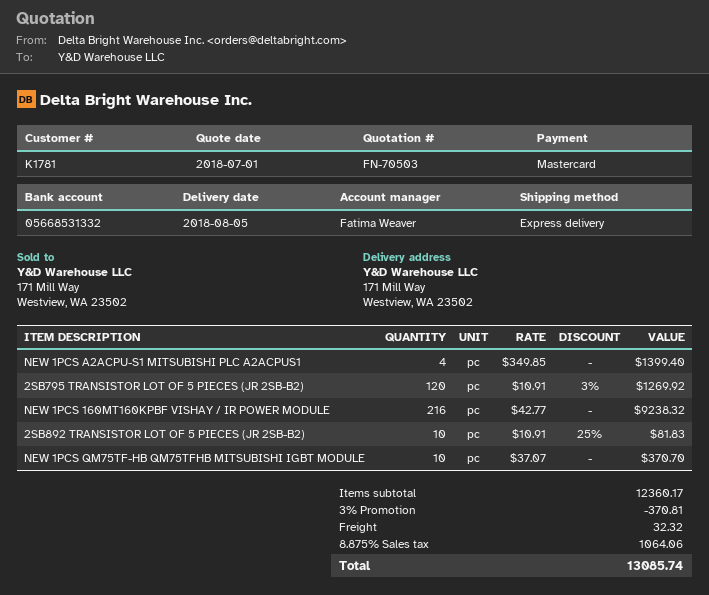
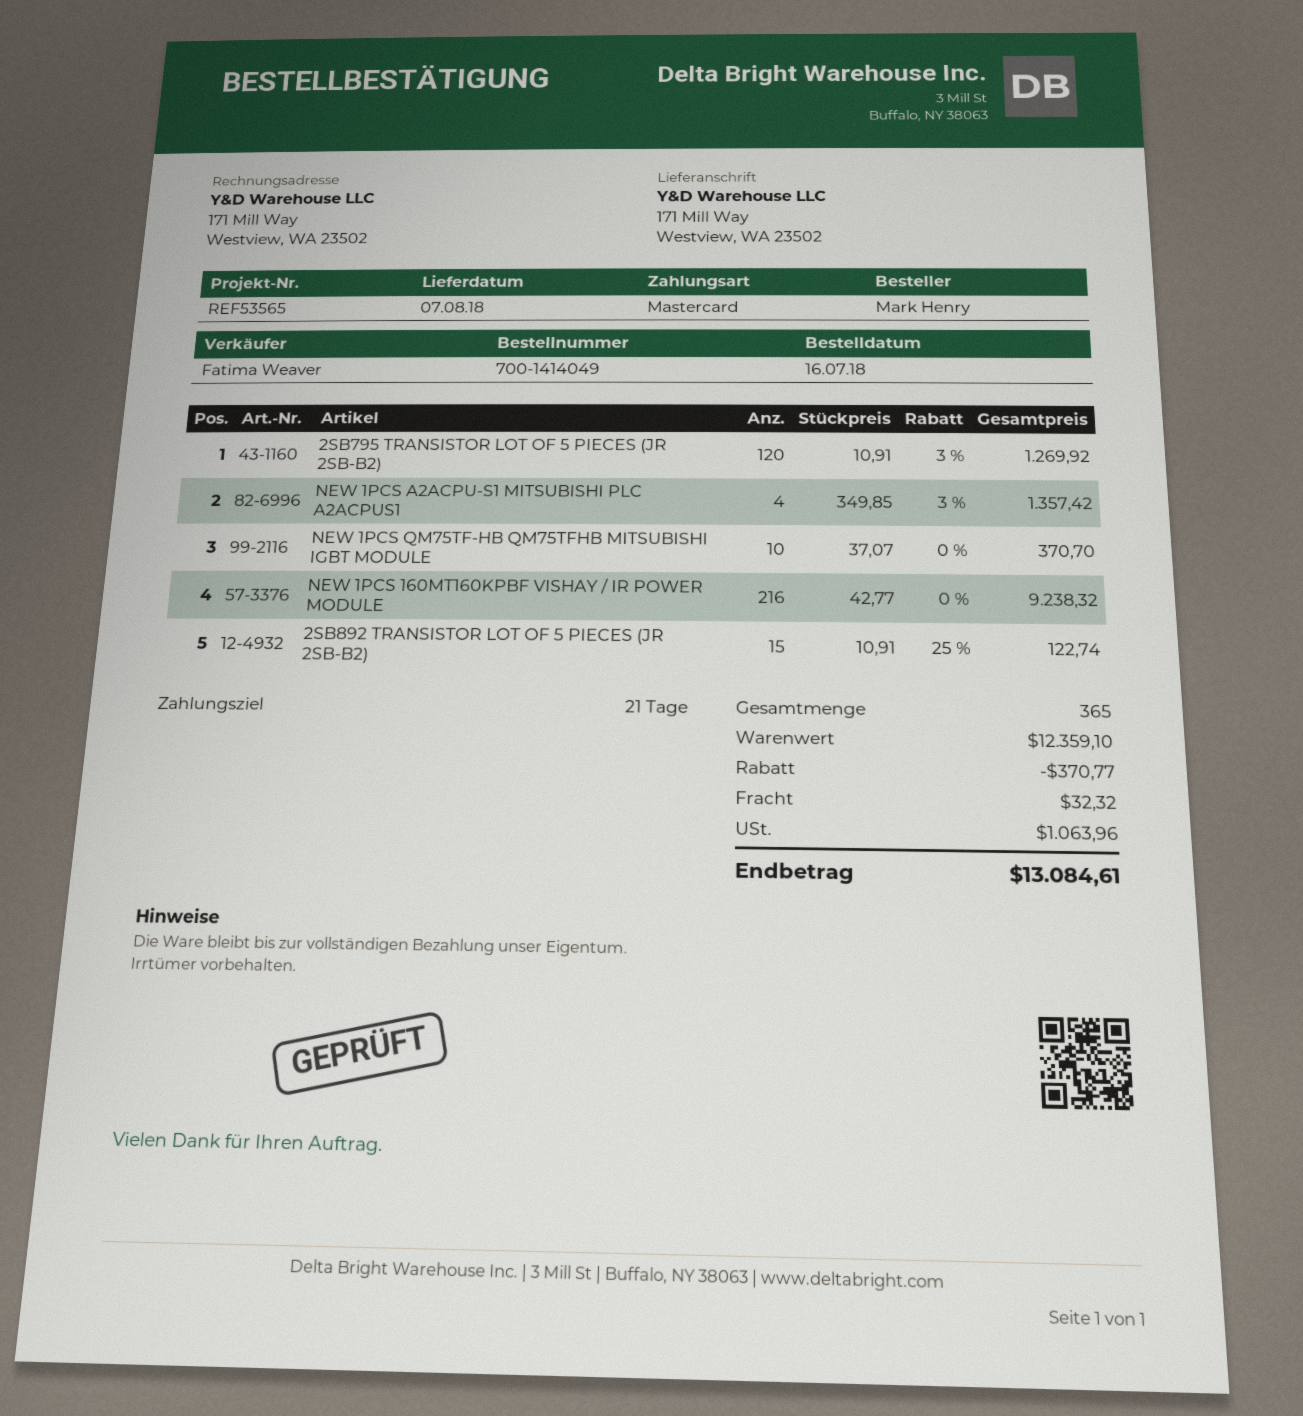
delivery date: 2018-08-05 -> 2018-08-07
NEW 1PCS A2ACPU-S1 MITSUBISHI PLC A2ACPUS1: 4 x 349.85 = 1399.40 -> 4 x 349.85 - 3% = 1357.42
2SB892 TRANSISTOR LOT OF 5 PIECES (JR 2SB-B2): 10 x 10.91 - 25% = 81.83 -> 15 x 10.91 - 25% = 122.74
subtotal: 12360.17 -> 12359.10
discount: 370.81 -> 370.77
tax: 1064.06 -> 1063.96
total: 13085.74 -> 13084.61

